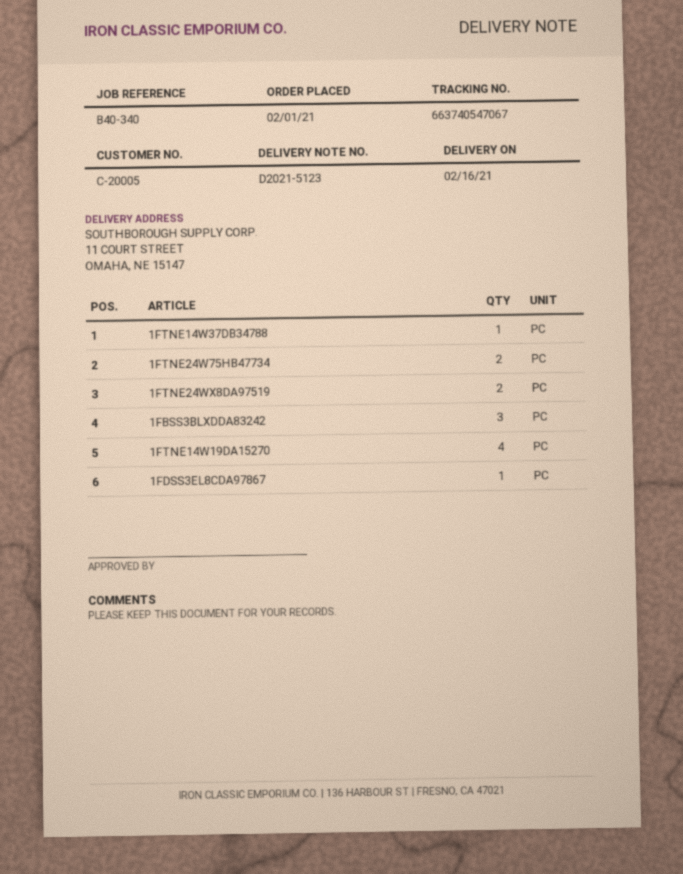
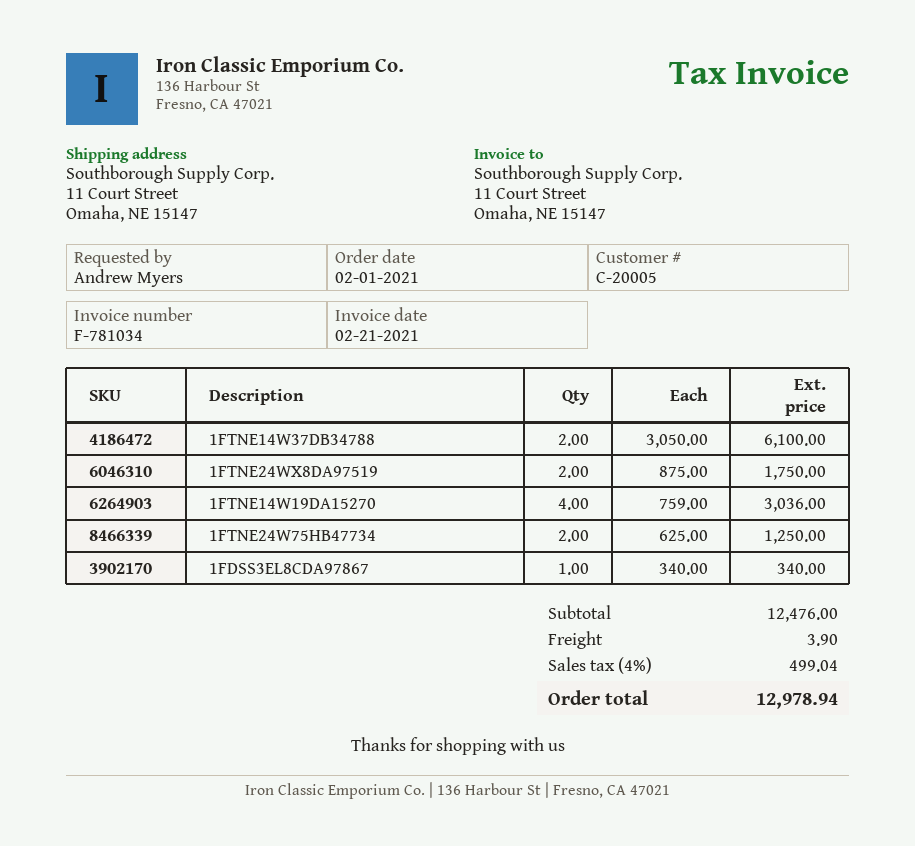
1FTNE14W37DB34788: 1 -> 2
1FBSS3BLXDDA83242: 3 -> none

